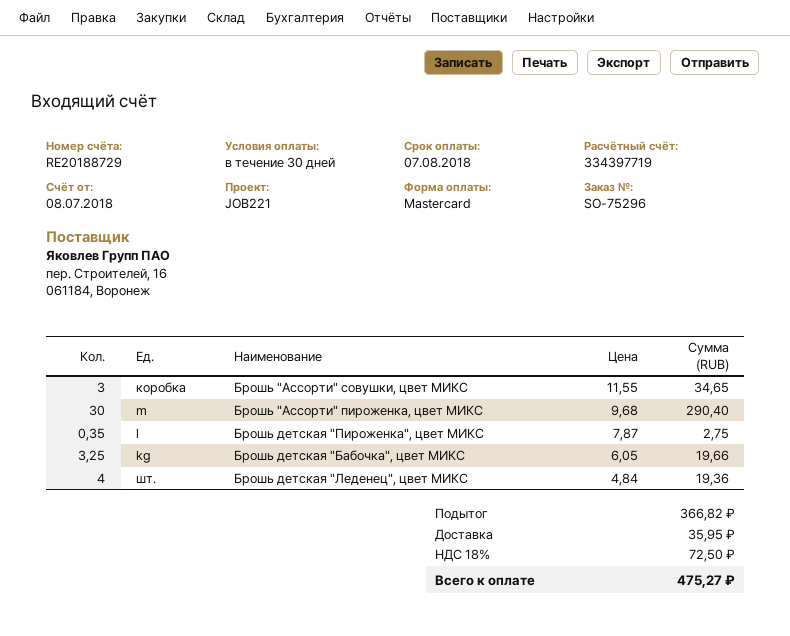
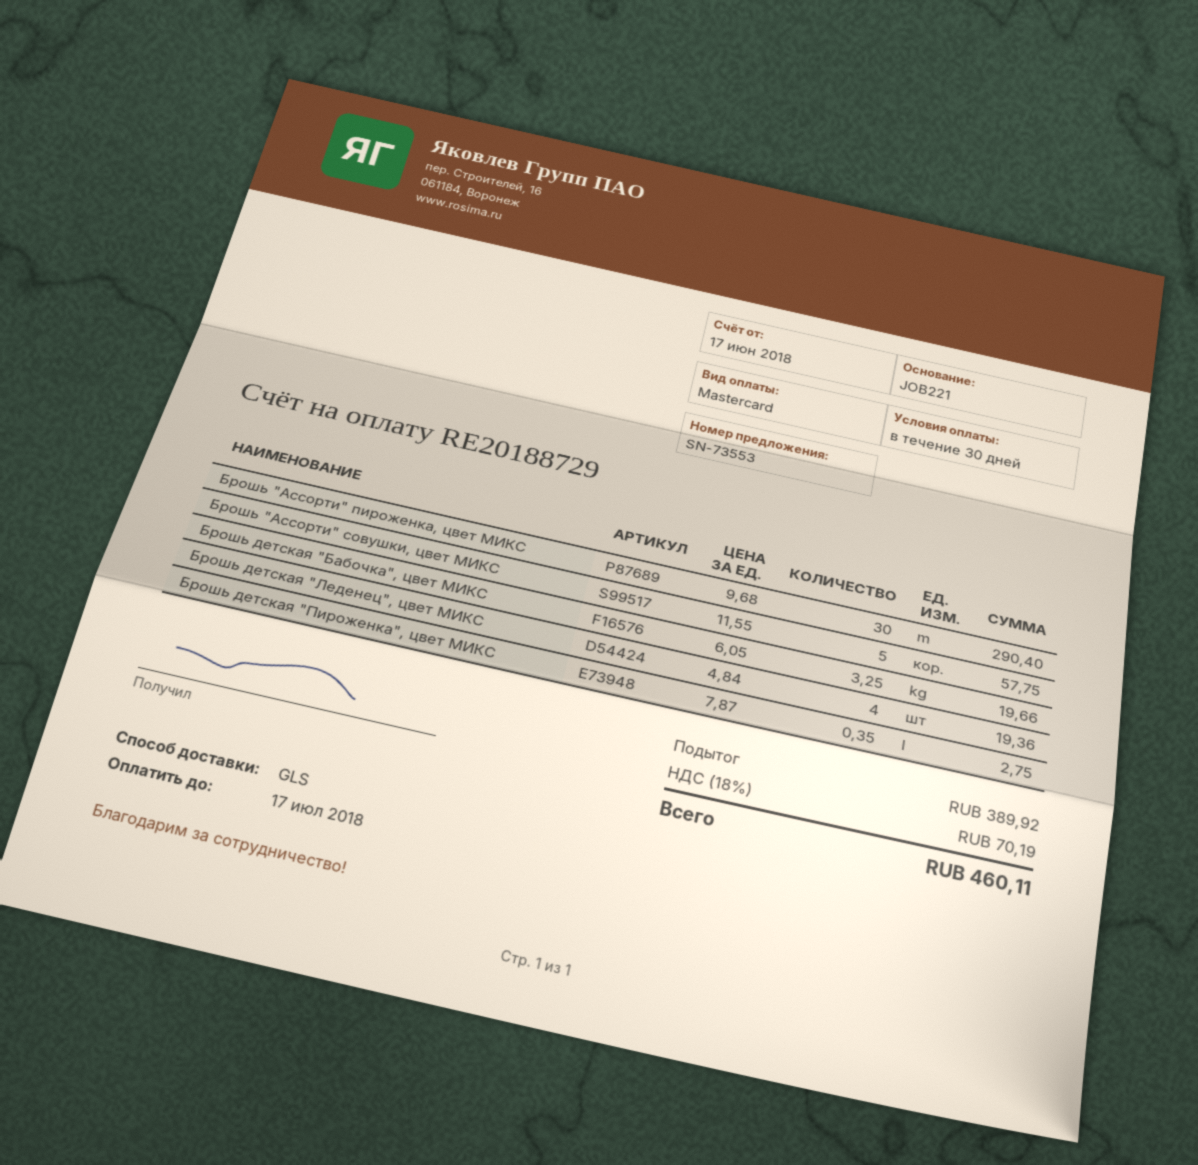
invoice date: 2018-07-08 -> 2018-06-17
due date: 2018-08-07 -> 2018-07-17
Брошь "Ассорти" совушки, цвет МИКС: 3 x 11.55 = 34.65 -> 5 x 11.55 = 57.75
subtotal: 366.82 -> 389.92
shipping: 35.95 -> none
tax: 18% = 72.50 -> 18% = 70.19
total: 475.27 -> 460.11

